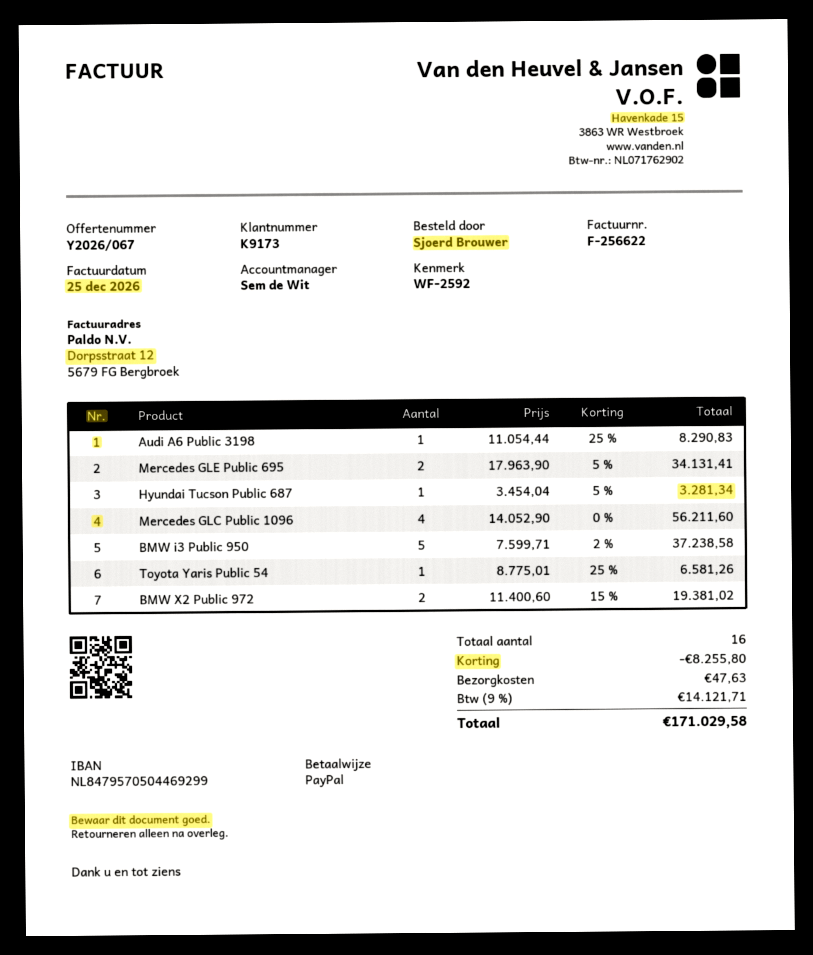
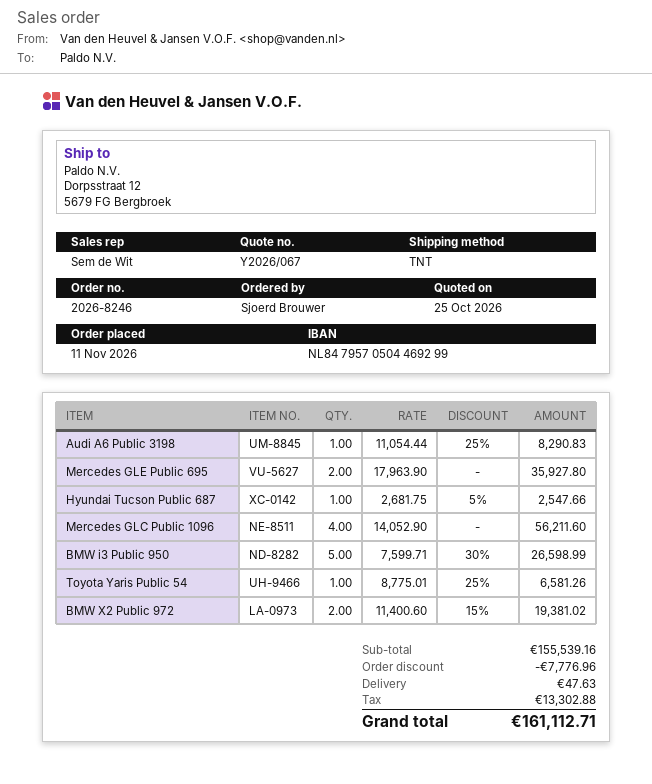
Mercedes GLE Public 695: 2 x 17963.90 - 5% = 34131.41 -> 2 x 17963.90 = 35927.80
Hyundai Tucson Public 687: 1 x 3454.04 - 5% = 3281.34 -> 1 x 2681.75 - 5% = 2547.66
BMW i3 Public 950: 5 x 7599.71 - 2% = 37238.58 -> 5 x 7599.71 - 30% = 26598.99
discount: 8255.80 -> 7776.96
tax: 14121.71 -> 13302.88
total: 171029.58 -> 161112.71

